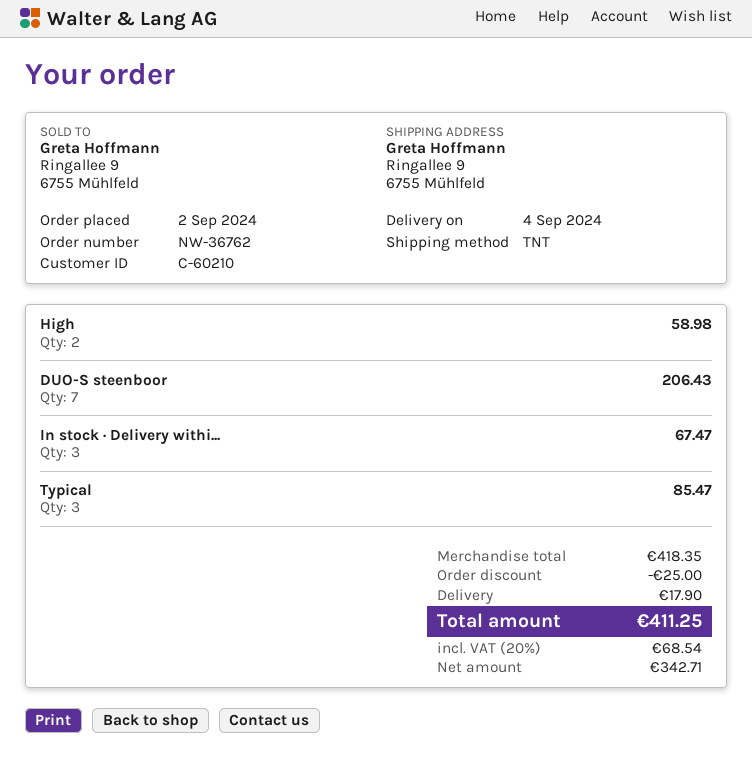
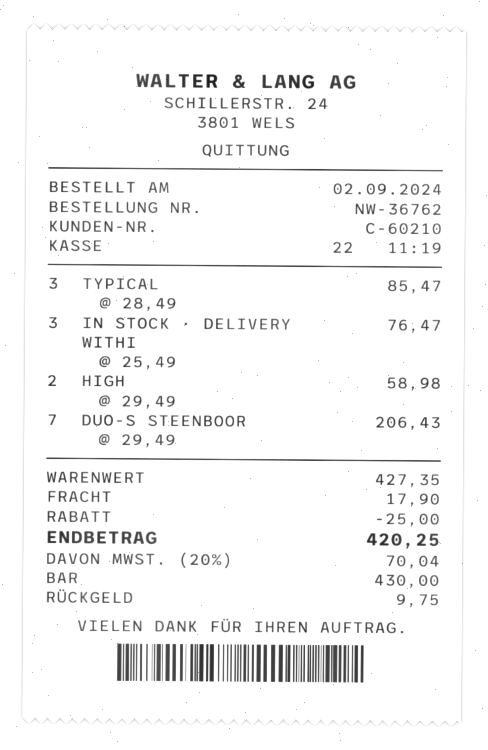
In stock · Delivery withi...: 3 for 67.47 -> 3 for 76.47
subtotal: 418.35 -> 427.35
tax: 20% = 68.54 -> 20% = 70.04
total: 411.25 -> 420.25

